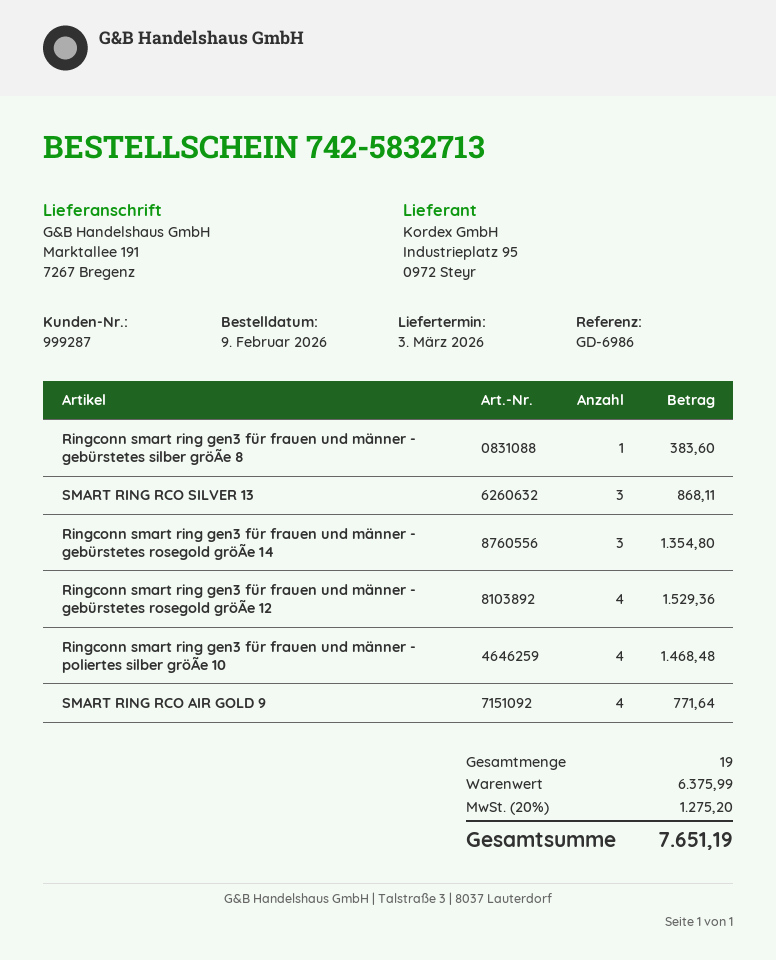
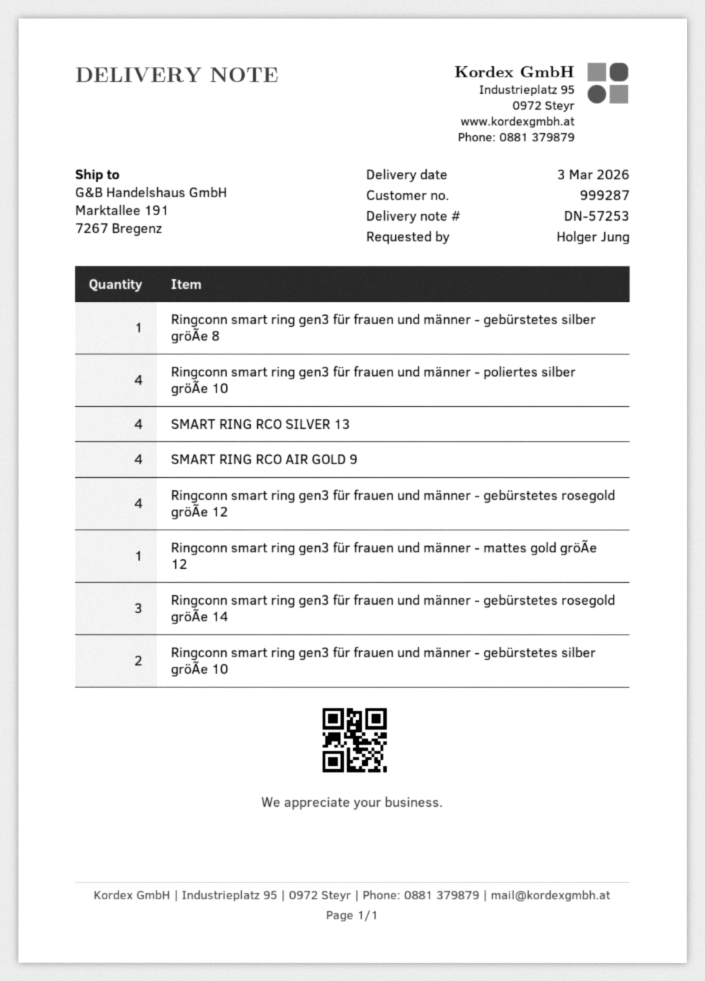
SMART RING RCO SILVER 13: 3 -> 4
Ringconn smart ring gen3 für frauen und männer - mattes gold gröÃe 12: none -> 1
Ringconn smart ring gen3 für frauen und männer - gebürstetes silber gröÃe 10: none -> 2

